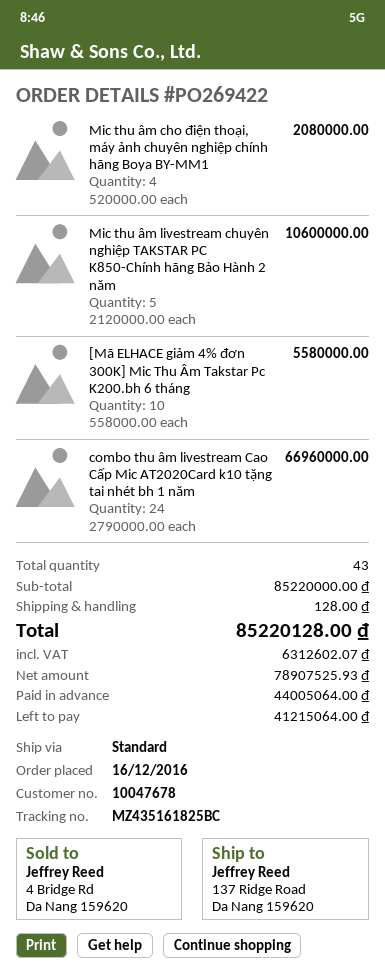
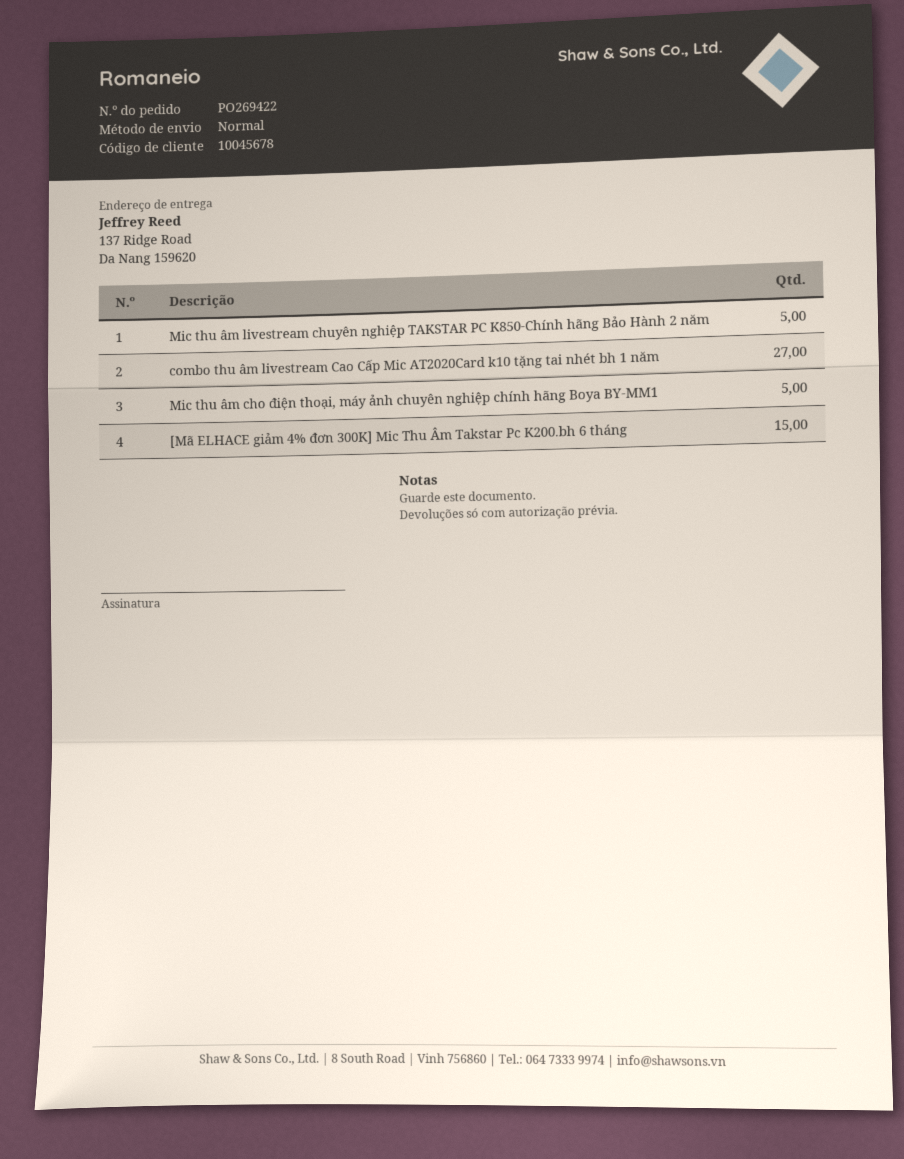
customer number: 10047678 -> 10045678
Mic thu âm cho điện thoại, máy ảnh chuyên nghiệp chính hãng Boya BY-MM1: 4 -> 5
[Mã ELHACE giảm 4% đơn 300K] Mic Thu Âm Takstar Pc K200.bh 6 tháng: 10 -> 15
combo thu âm livestream Cao Cấp Mic AT2020Card k10 tặng tai nhét bh 1 năm: 24 -> 27

